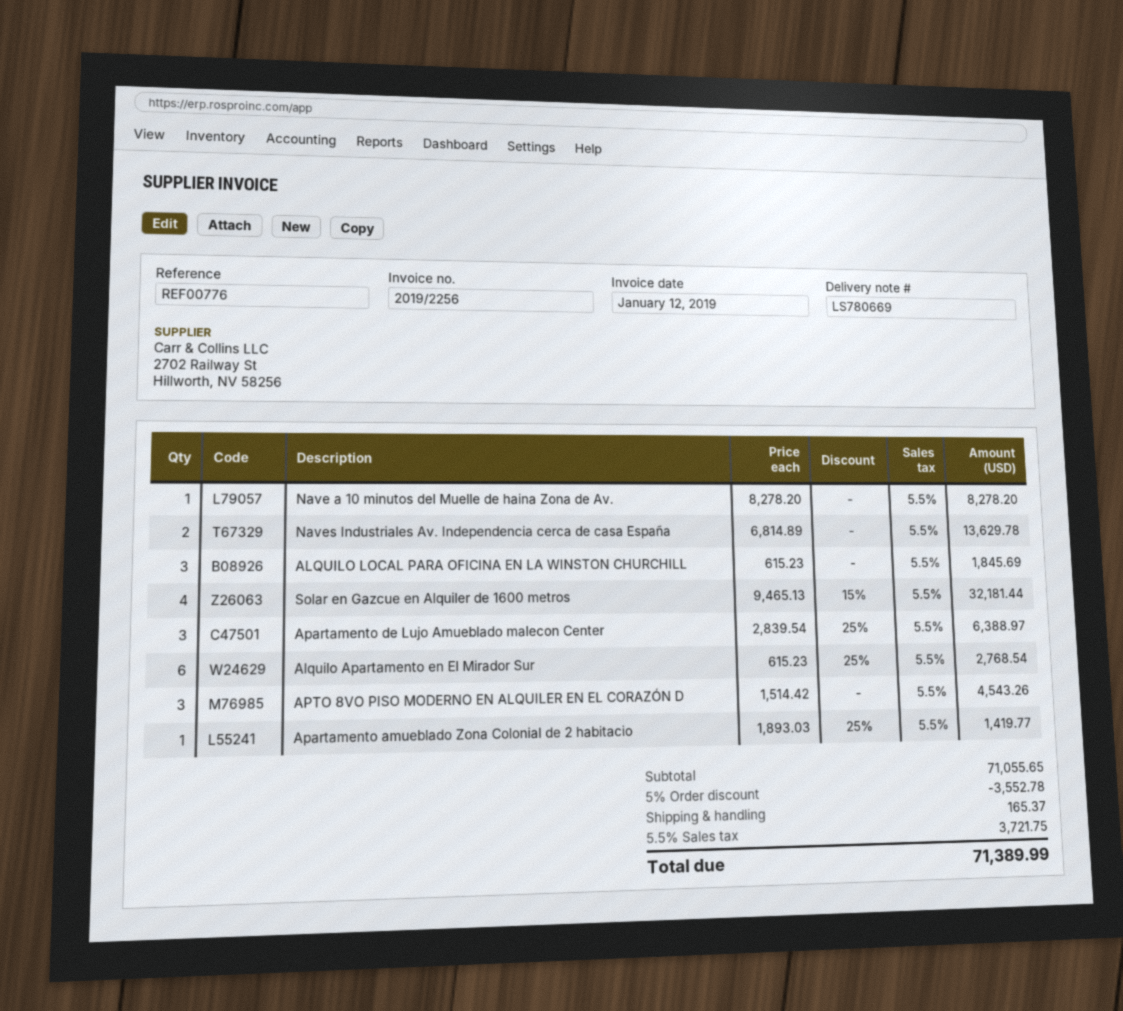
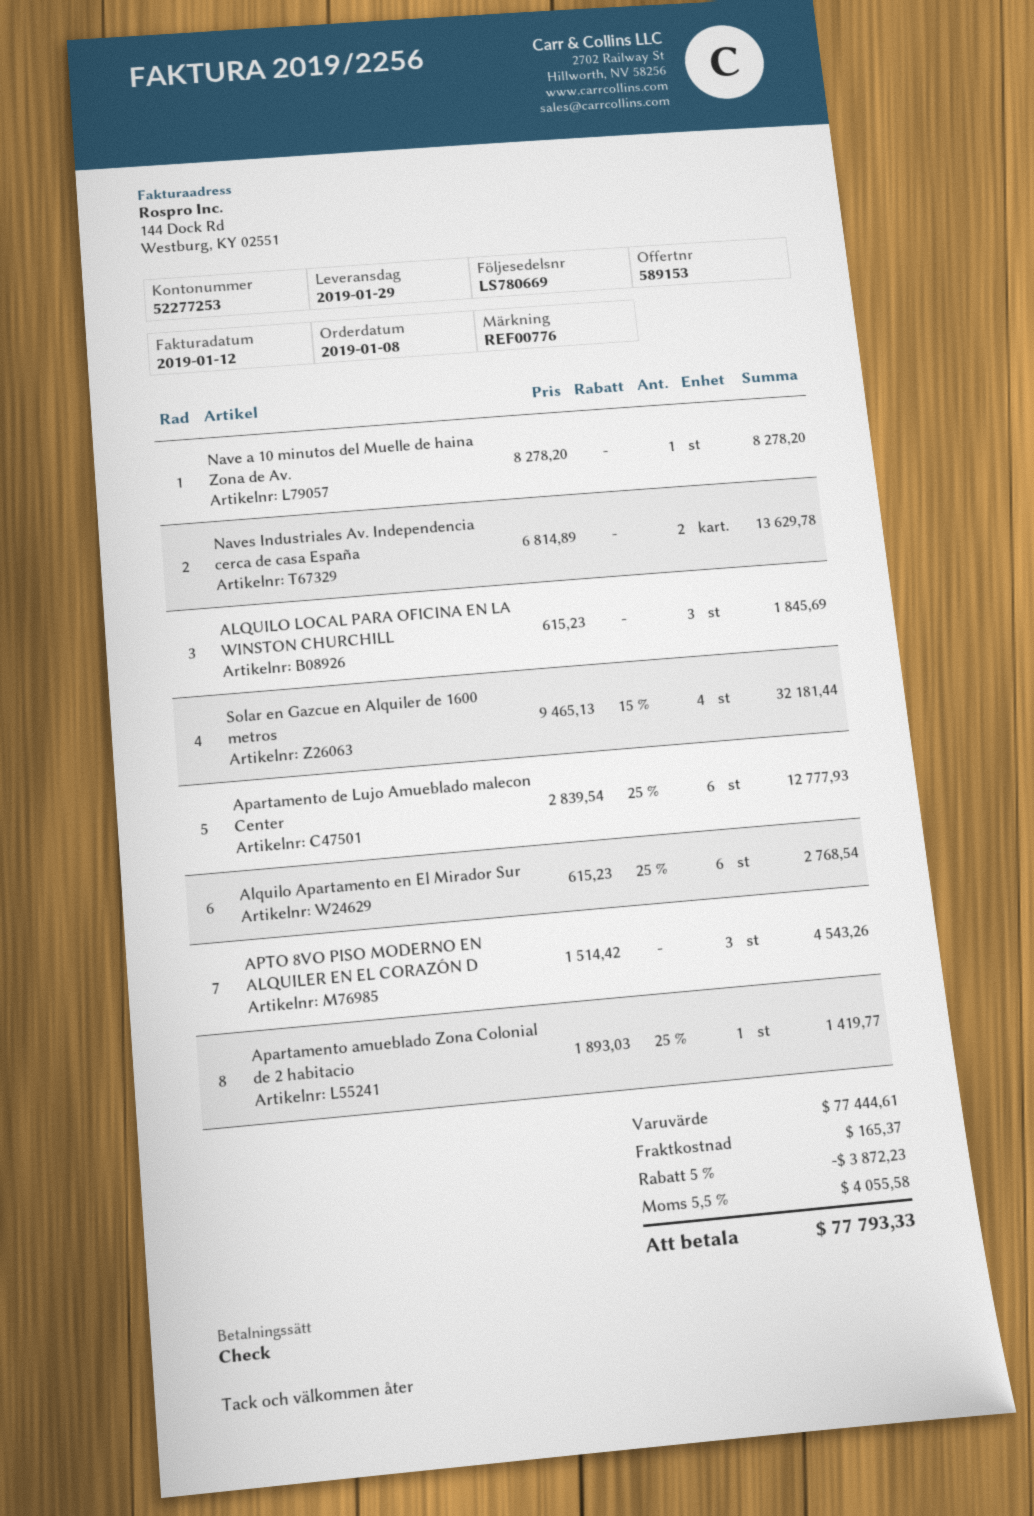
Apartamento de Lujo Amueblado malecon Center: 3 x 2839.54 - 25% = 6388.97 -> 6 x 2839.54 - 25% = 12777.93
subtotal: 71055.65 -> 77444.61
discount: 5% = 3552.78 -> 5% = 3872.23
tax: 5.5% = 3721.75 -> 5.5% = 4055.58
total: 71389.99 -> 77793.33

